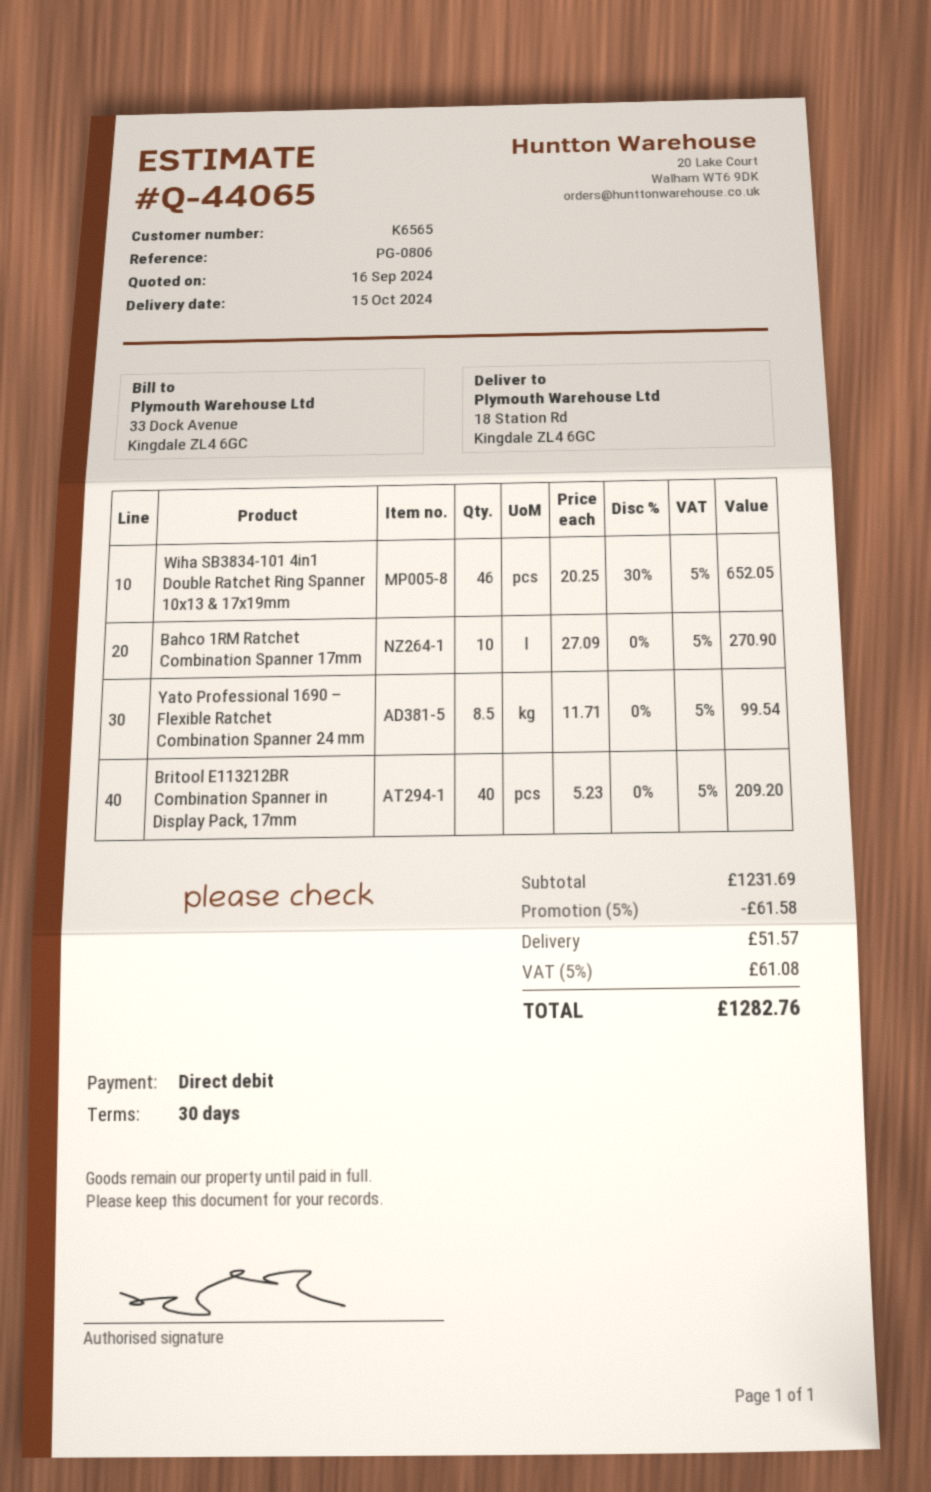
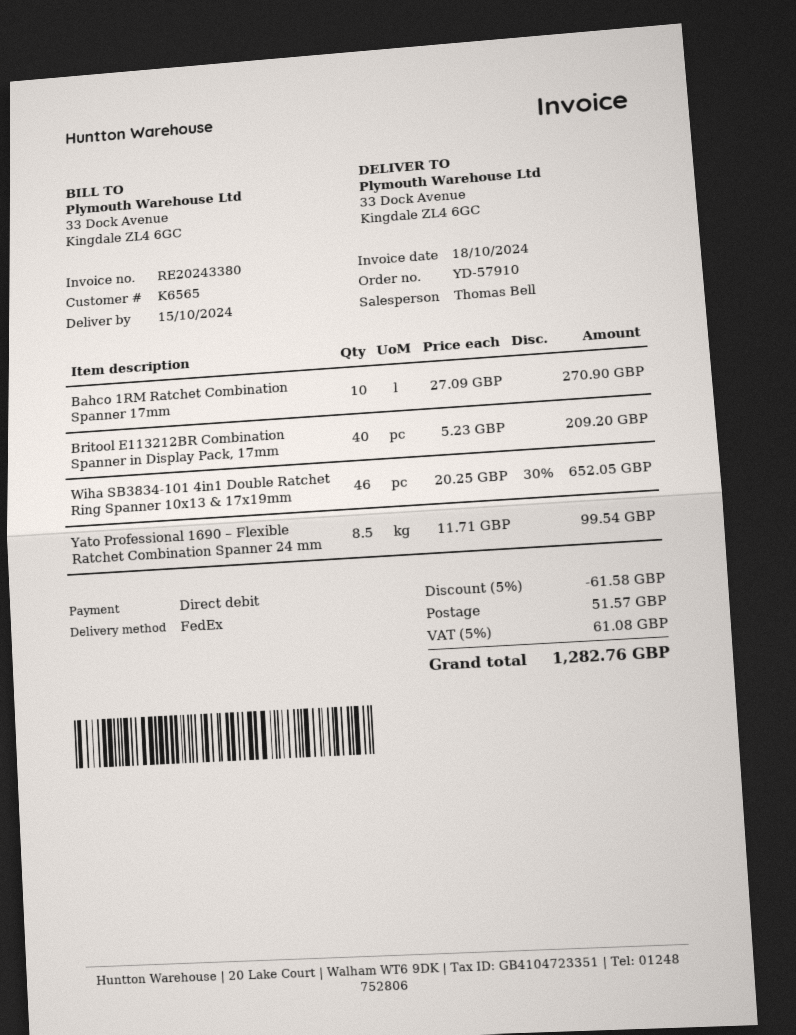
ship to: 18 Station Rd, Kingdale ZL4 6GC -> 33 Dock Avenue, Kingdale ZL4 6GC

